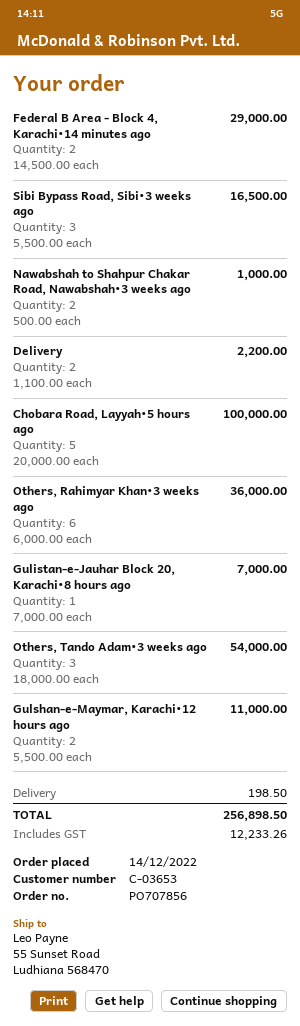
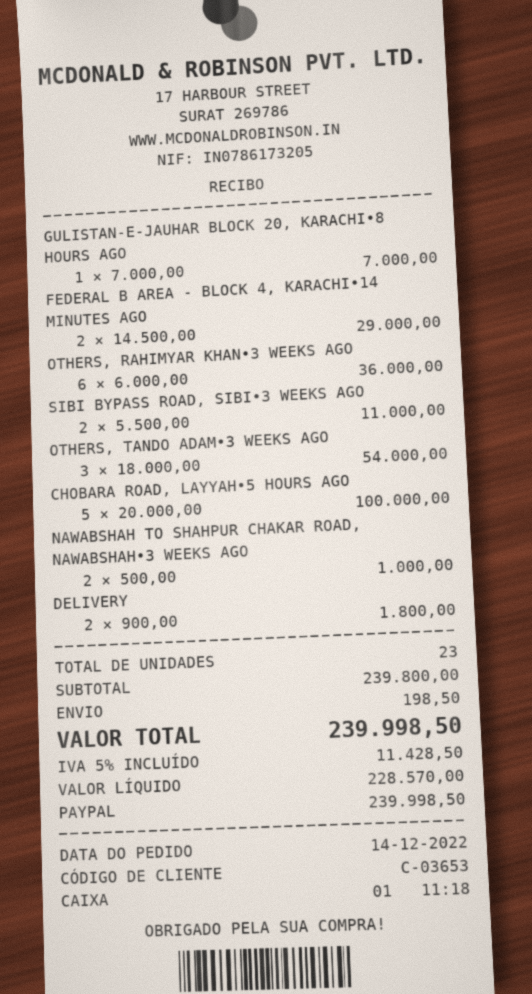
Sibi Bypass Road, Sibi•3 weeks ago: 3 x 5500.00 = 16500.00 -> 2 x 5500.00 = 11000.00
Delivery: 2 x 1100.00 = 2200.00 -> 2 x 900.00 = 1800.00
Gulshan-e-Maymar, Karachi•12 hours ago: 2 x 5500.00 = 11000.00 -> none
tax: 12233.26 -> 11428.50
total: 256898.50 -> 239998.50

